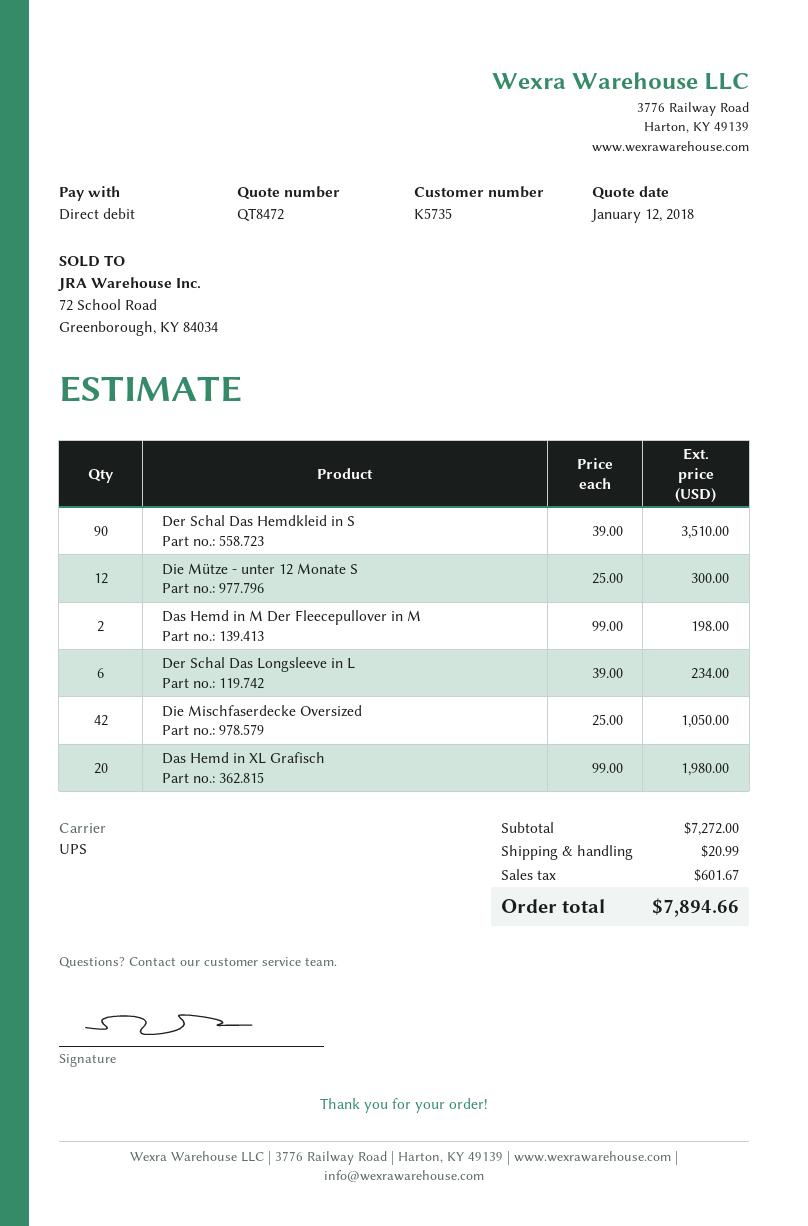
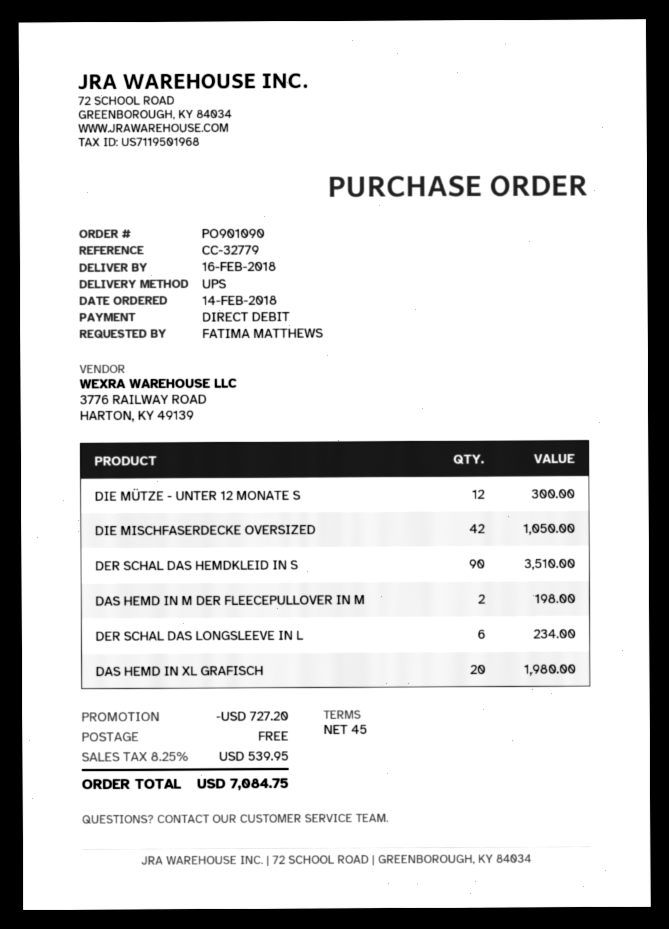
discount: none -> 727.20
shipping: 20.99 -> 0.00
tax: 601.67 -> 539.95
total: 7894.66 -> 7084.75

